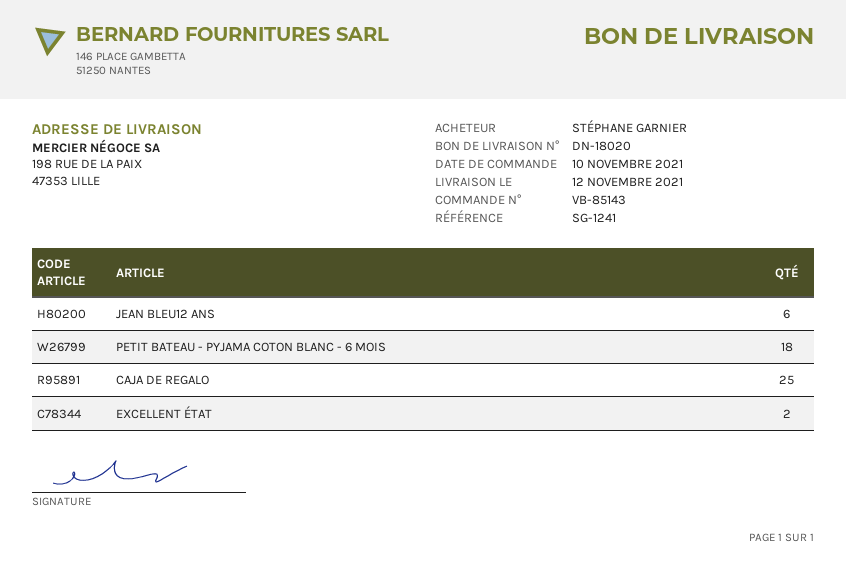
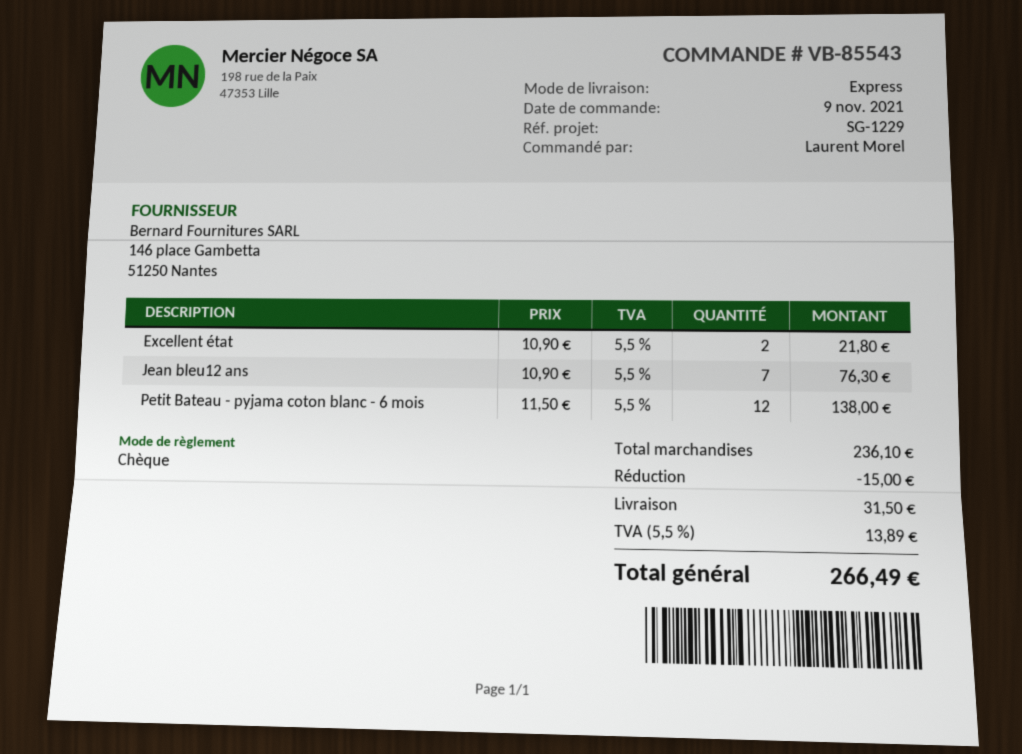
order number: VB-85143 -> VB-85543
order date: 2021-11-10 -> 2021-11-09
reference: SG-1241 -> SG-1229
ordered by: STÉPHANE GARNIER -> Laurent Morel
JEAN BLEU12 ANS: 6 -> 7
PETIT BATEAU - PYJAMA COTON BLANC - 6 MOIS: 18 -> 12
CAJA DE REGALO: 25 -> none

